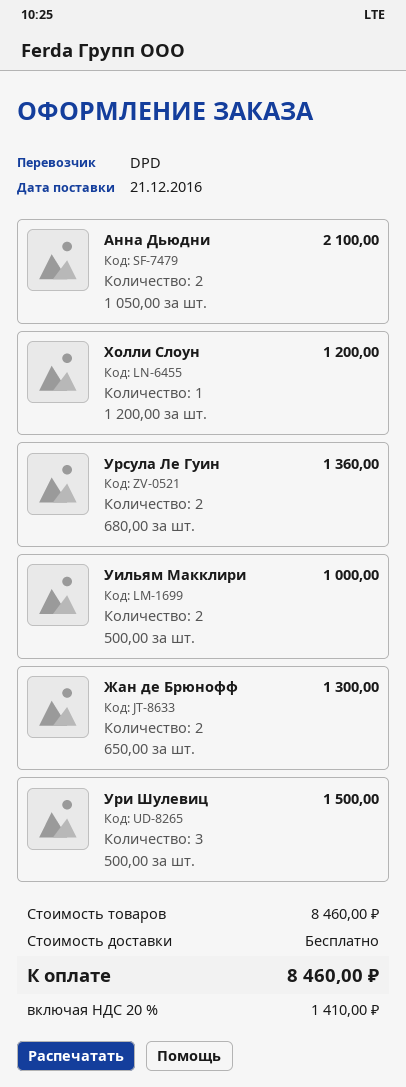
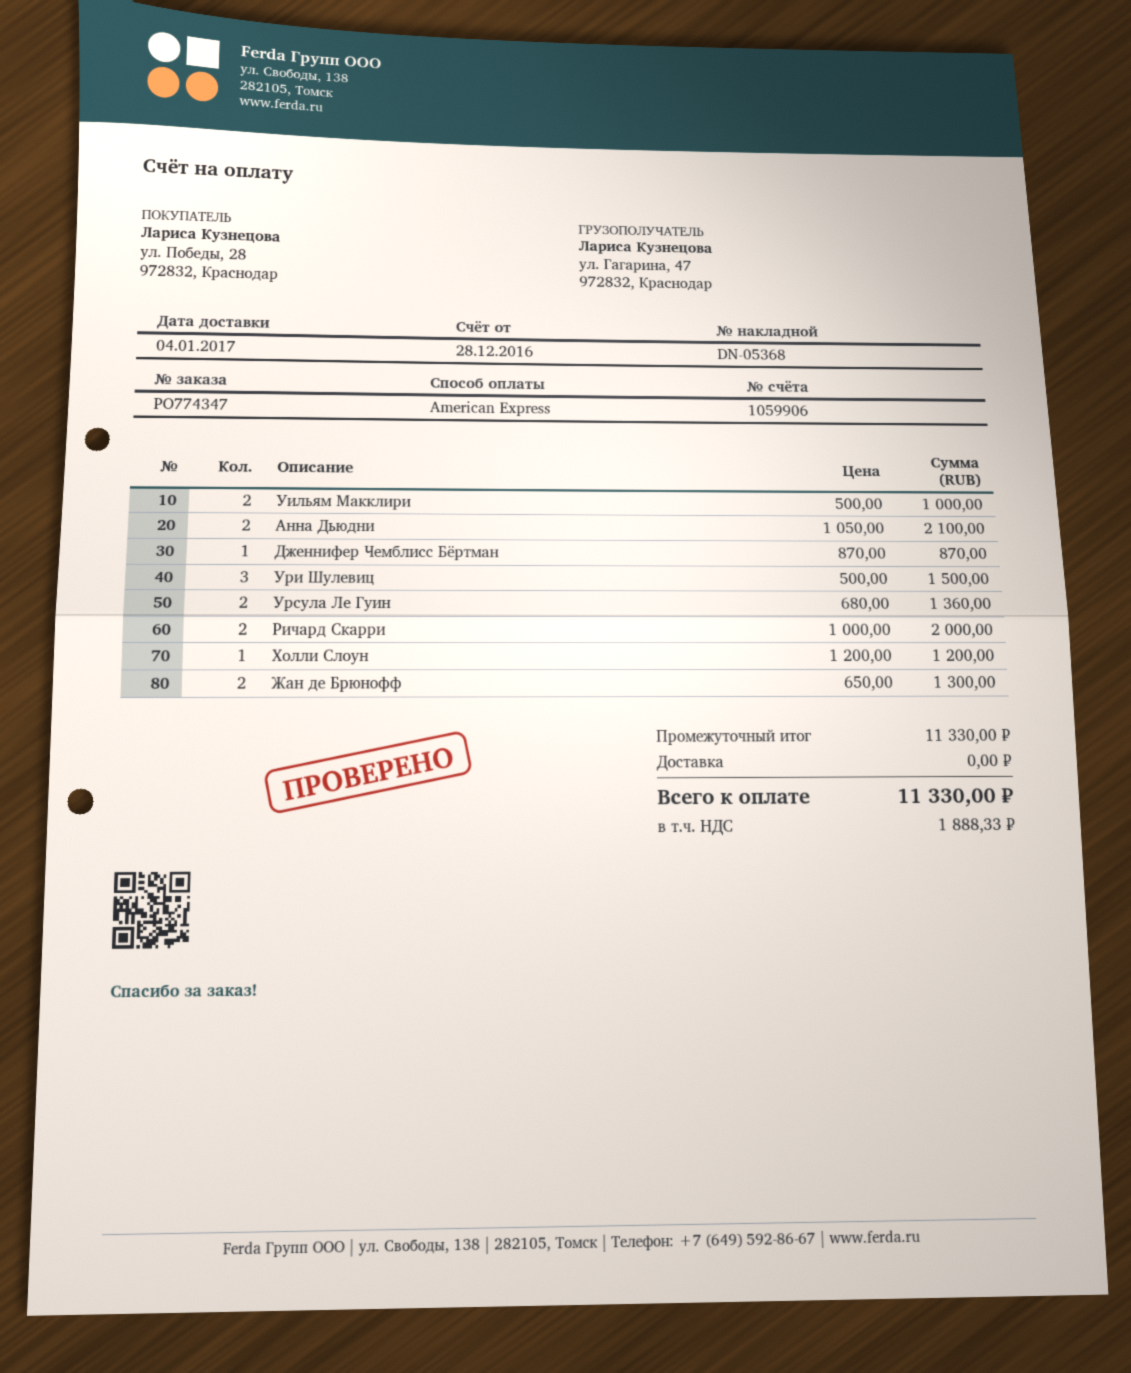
delivery date: 2016-12-21 -> 2017-01-04
Дженнифер Чемблисс Бёртман: none -> 1 x 870.00 = 870.00
Ричард Скарри: none -> 2 x 1000.00 = 2000.00
subtotal: 8460.00 -> 11330.00
tax: 1410.00 -> 1888.33
total: 8460.00 -> 11330.00

